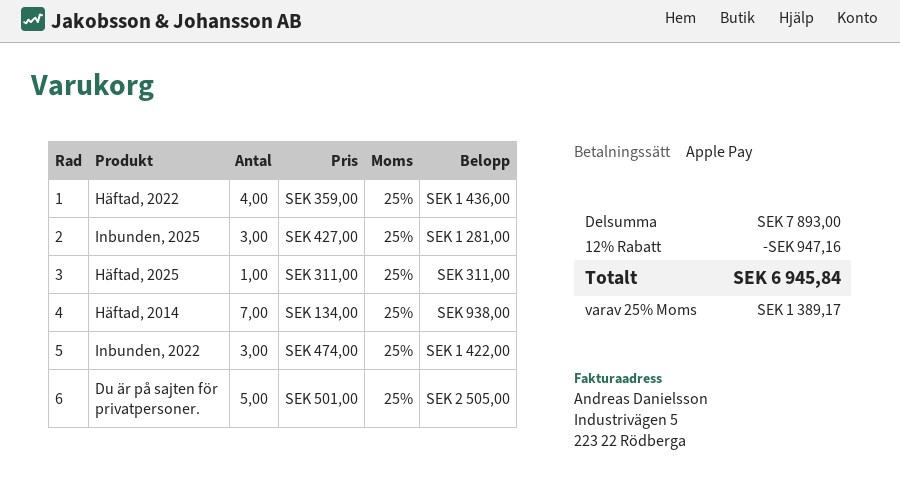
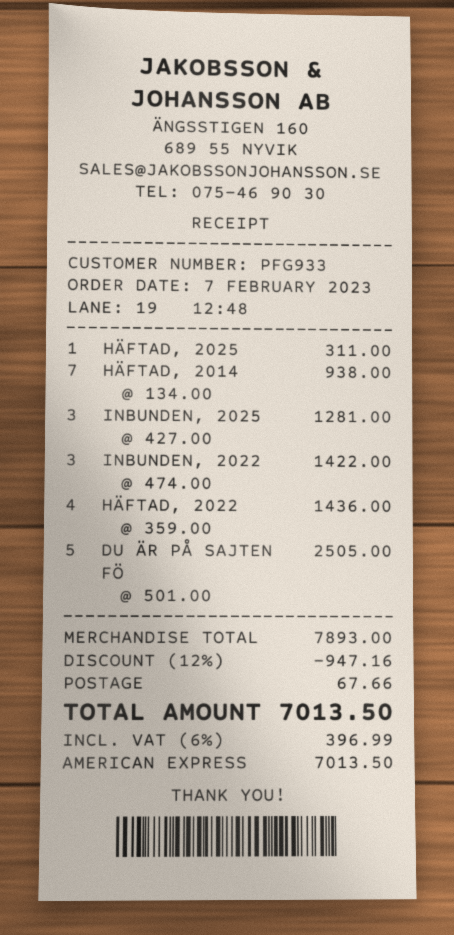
payment method: Apple Pay -> American Express
shipping: none -> 67.66
tax: 25% = 1389.17 -> 6% = 396.99
total: 6945.84 -> 7013.50

